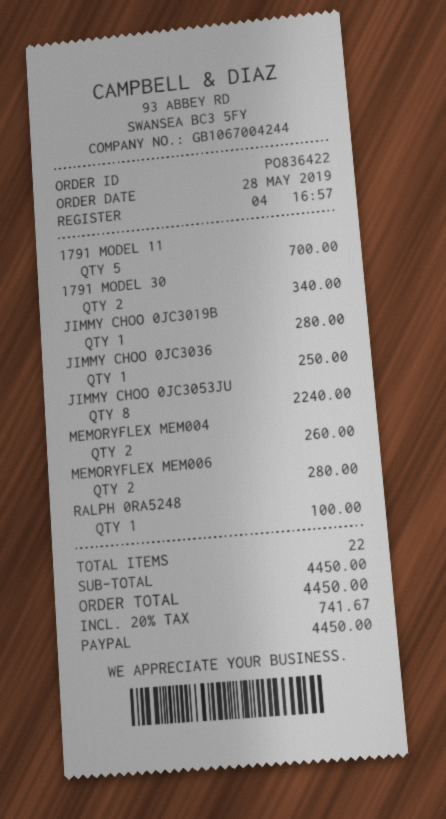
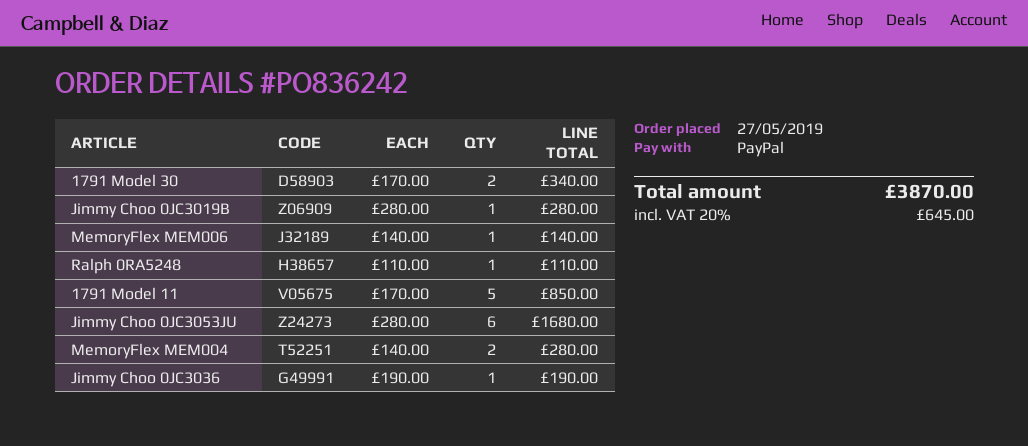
order number: PO836422 -> PO836242
order date: 2019-05-28 -> 2019-05-27
1791 MODEL 11: 5 for 700.00 -> 5 for 850.00
JIMMY CHOO 0JC3036: 1 for 250.00 -> 1 for 190.00
JIMMY CHOO 0JC3053JU: 8 for 2240.00 -> 6 for 1680.00
MEMORYFLEX MEM004: 2 for 260.00 -> 2 for 280.00
MEMORYFLEX MEM006: 2 for 280.00 -> 1 for 140.00
RALPH 0RA5248: 1 for 100.00 -> 1 for 110.00
tax: 20% = 741.67 -> 20% = 645.00
total: 4450.00 -> 3870.00

